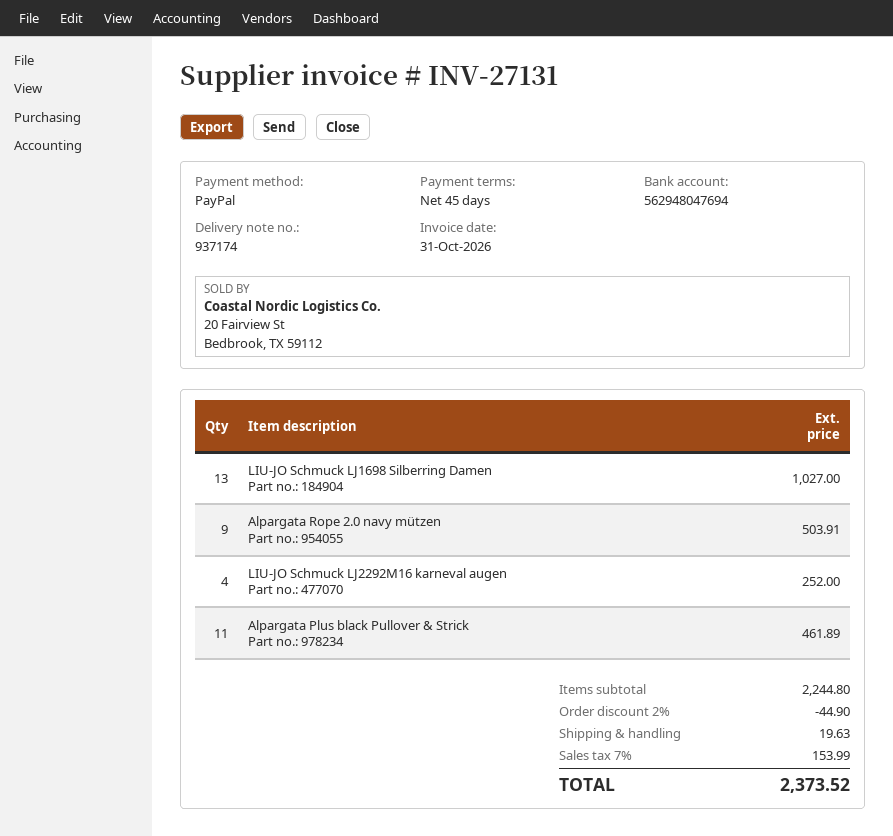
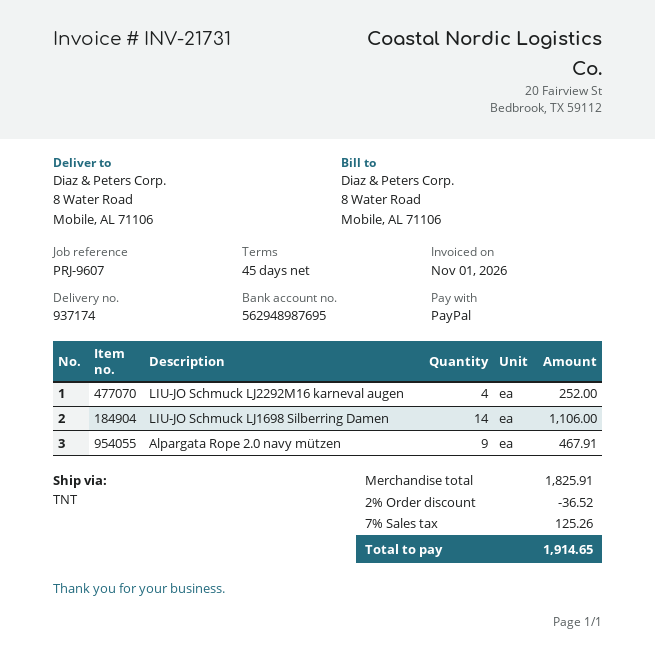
invoice number: INV-27131 -> INV-21731
invoice date: 2026-10-31 -> 2026-11-01
bank account: 562948047694 -> 562948987695
LIU-JO Schmuck LJ1698 Silberring Damen: 13 for 1027.00 -> 14 for 1106.00
Alpargata Rope 2.0 navy mützen: 9 for 503.91 -> 9 for 467.91
Alpargata Plus black Pullover & Strick: 11 for 461.89 -> none
subtotal: 2244.80 -> 1825.91
discount: 2% = 44.90 -> 2% = 36.52
shipping: 19.63 -> none
tax: 7% = 153.99 -> 7% = 125.26
total: 2373.52 -> 1914.65

